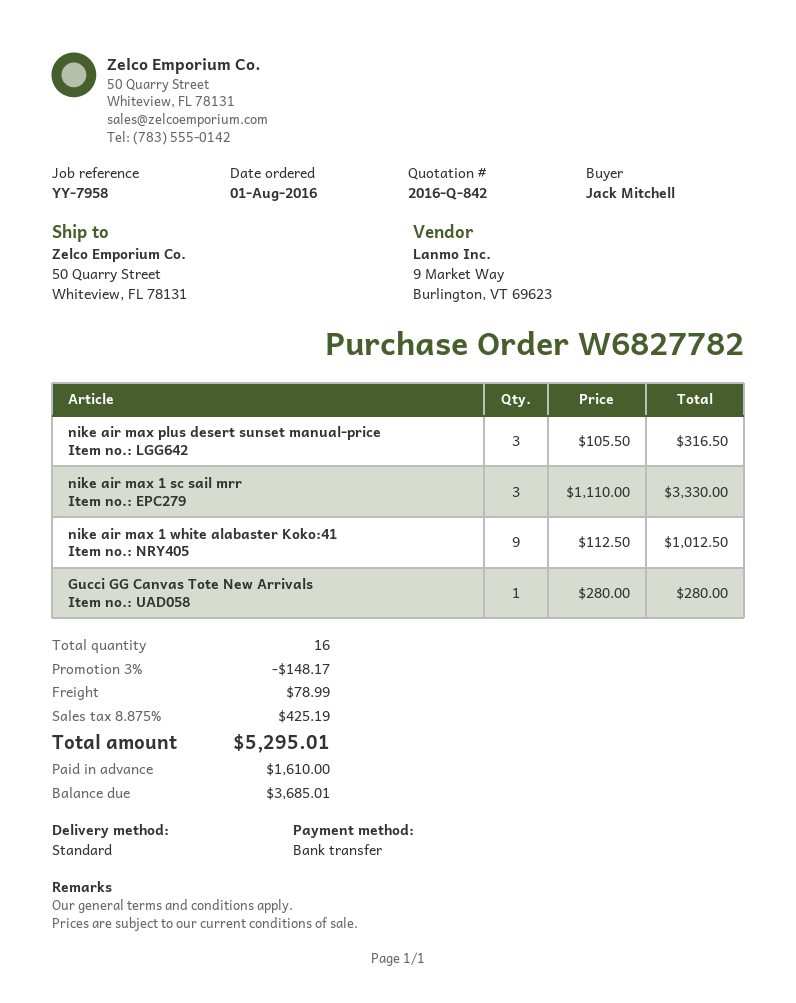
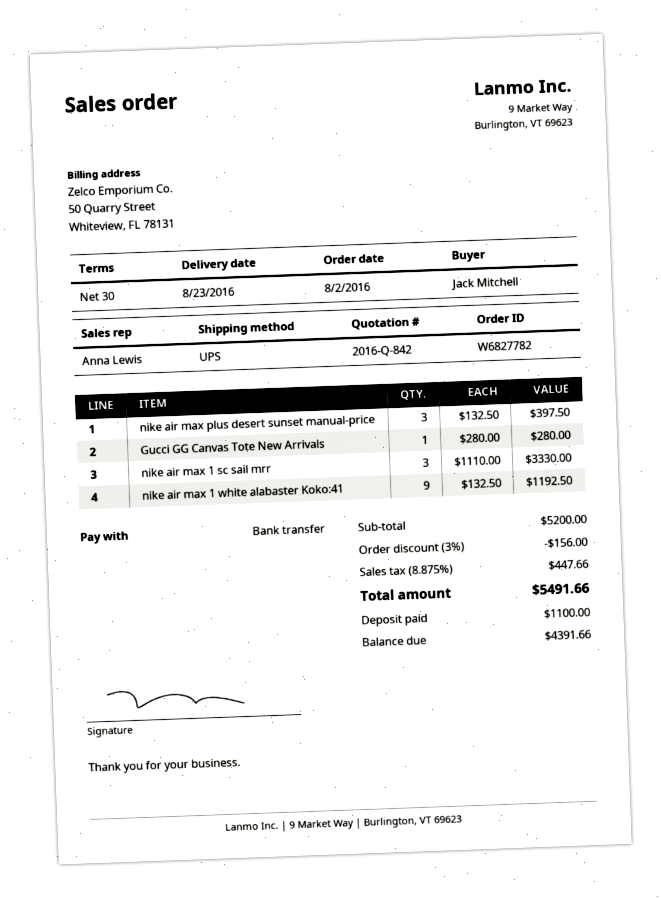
order date: 2016-08-01 -> 2016-08-02
shipping method: standard -> UPS
nike air max plus desert sunset manual-price: 3 x 105.50 = 316.50 -> 3 x 132.50 = 397.50
nike air max 1 white alabaster Koko:41: 9 x 112.50 = 1012.50 -> 9 x 132.50 = 1192.50
discount: 3% = 148.17 -> 3% = 156.00
shipping: 78.99 -> none
tax: 8.875% = 425.19 -> 8.875% = 447.66
total: 5295.01 -> 5491.66
deposit: 1610.00 -> 1100.00
balance: 3685.01 -> 4391.66

